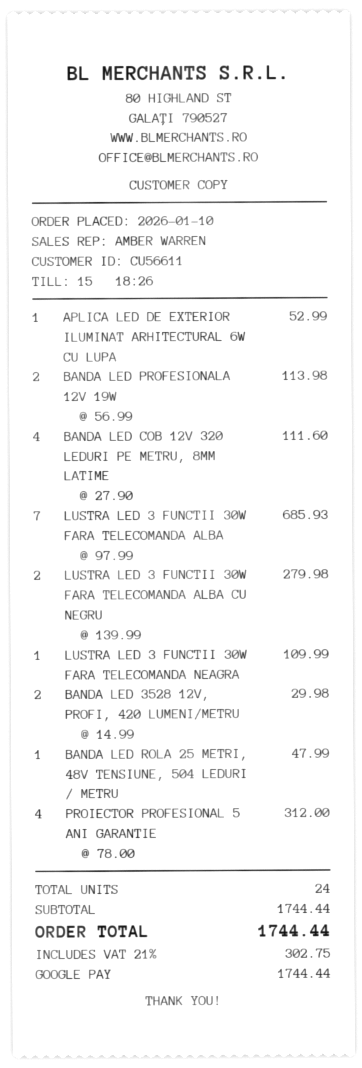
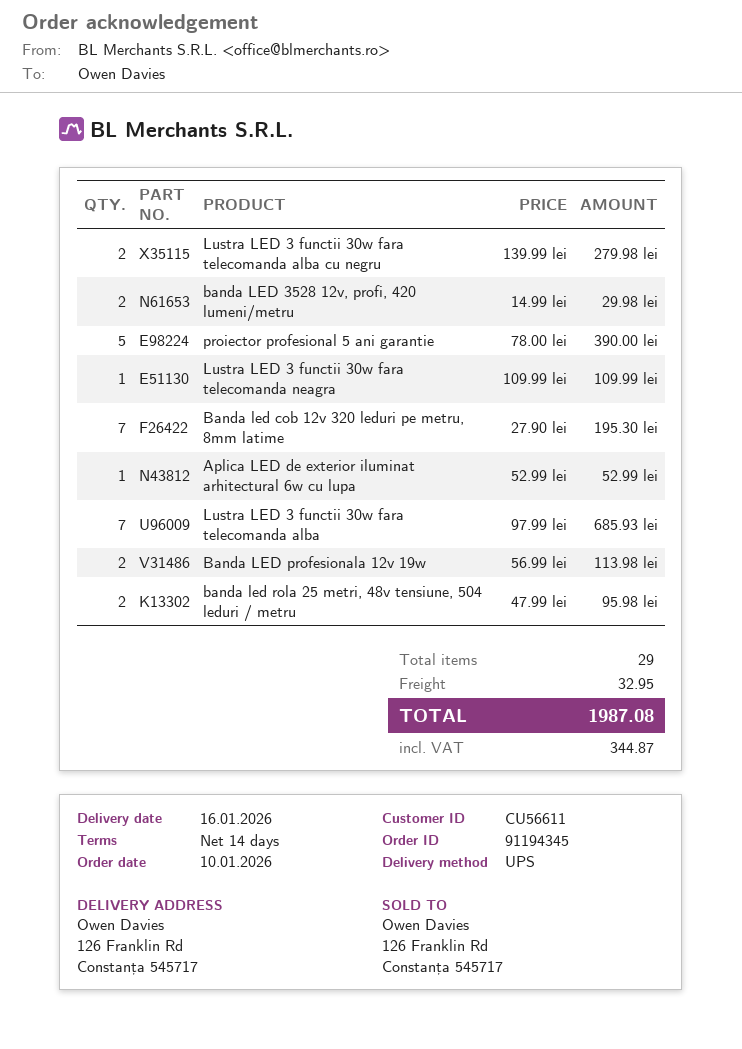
BANDA LED COB 12V 320 LEDURI PE METRU, 8MM LATIME: 4 x 27.90 = 111.60 -> 7 x 27.90 = 195.30
BANDA LED ROLA 25 METRI, 48V TENSIUNE, 504 LEDURI / METRU: 1 x 47.99 = 47.99 -> 2 x 47.99 = 95.98
PROIECTOR PROFESIONAL 5 ANI GARANTIE: 4 x 78.00 = 312.00 -> 5 x 78.00 = 390.00
total quantity: 24 -> 29
shipping: none -> 32.95
tax: 302.75 -> 344.87
total: 1744.44 -> 1987.08

